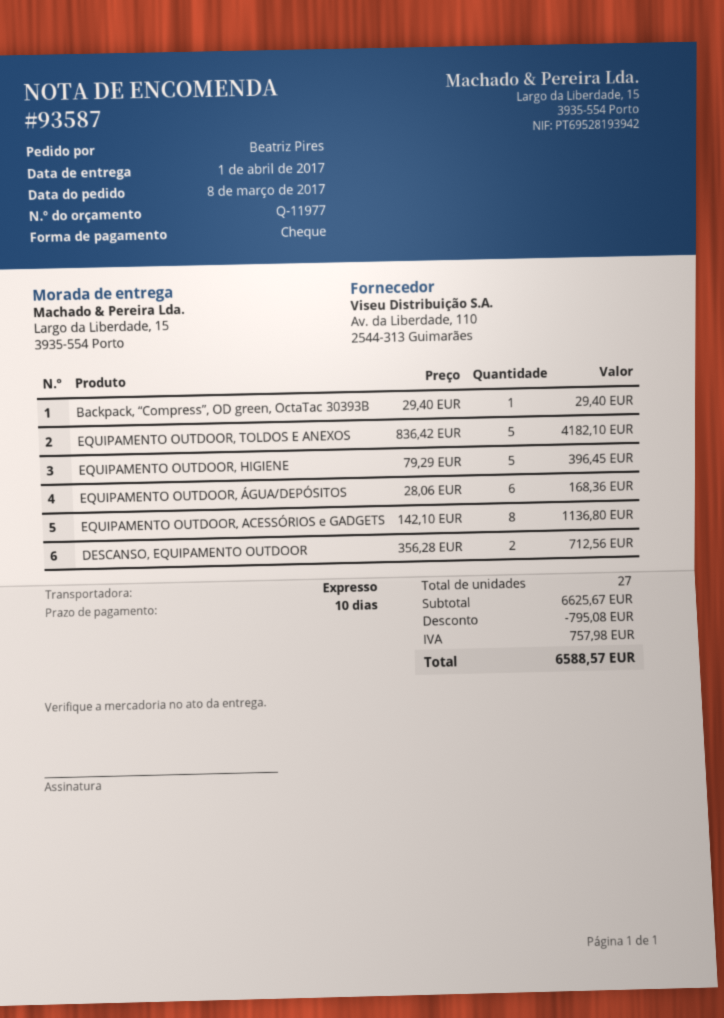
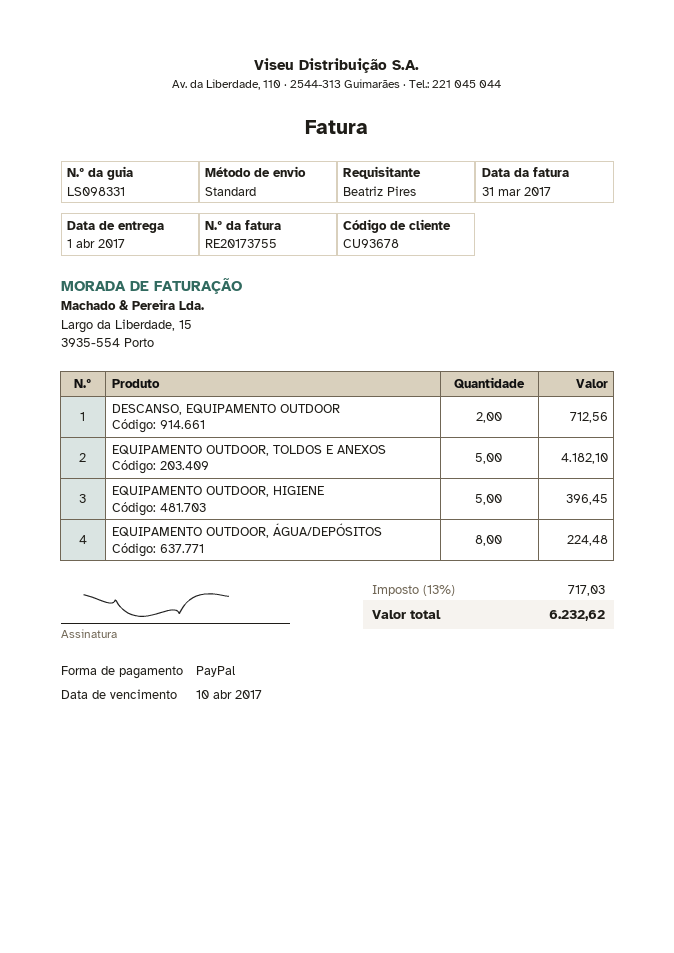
payment method: cheque -> PayPal
shipping method: express -> standard
Backpack, “Compress”, OD green, OctaTac 30393B: 1 for 29.40 -> none
EQUIPAMENTO OUTDOOR, ÁGUA/DEPÓSITOS: 6 for 168.36 -> 8 for 224.48
EQUIPAMENTO OUTDOOR, ACESSÓRIOS e GADGETS: 8 for 1136.80 -> none
discount: 795.08 -> none
tax: 757.98 -> 717.03
total: 6588.57 -> 6232.62

